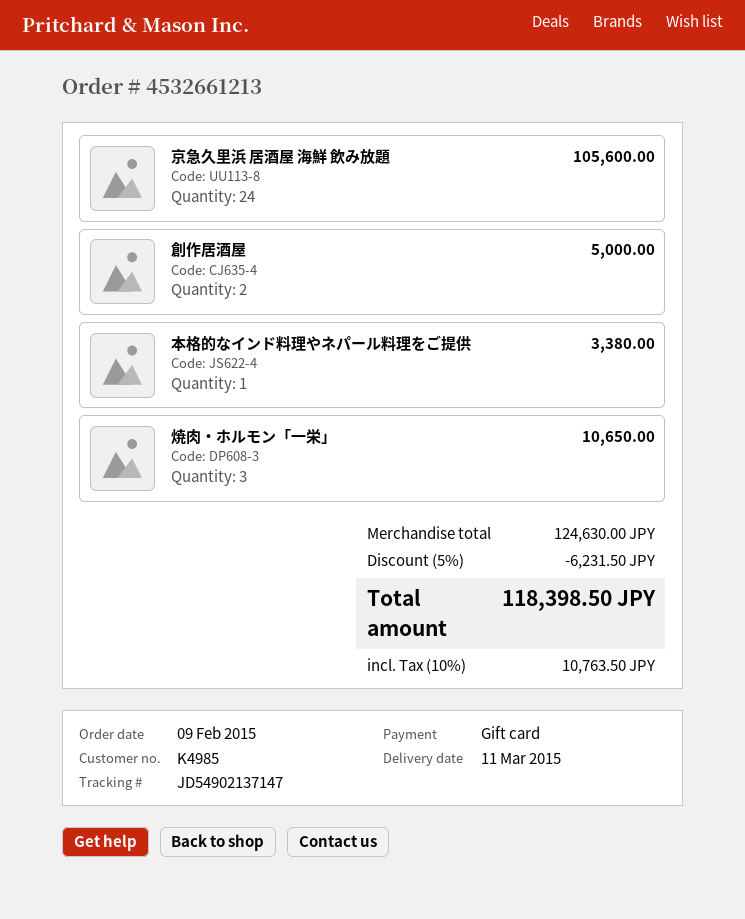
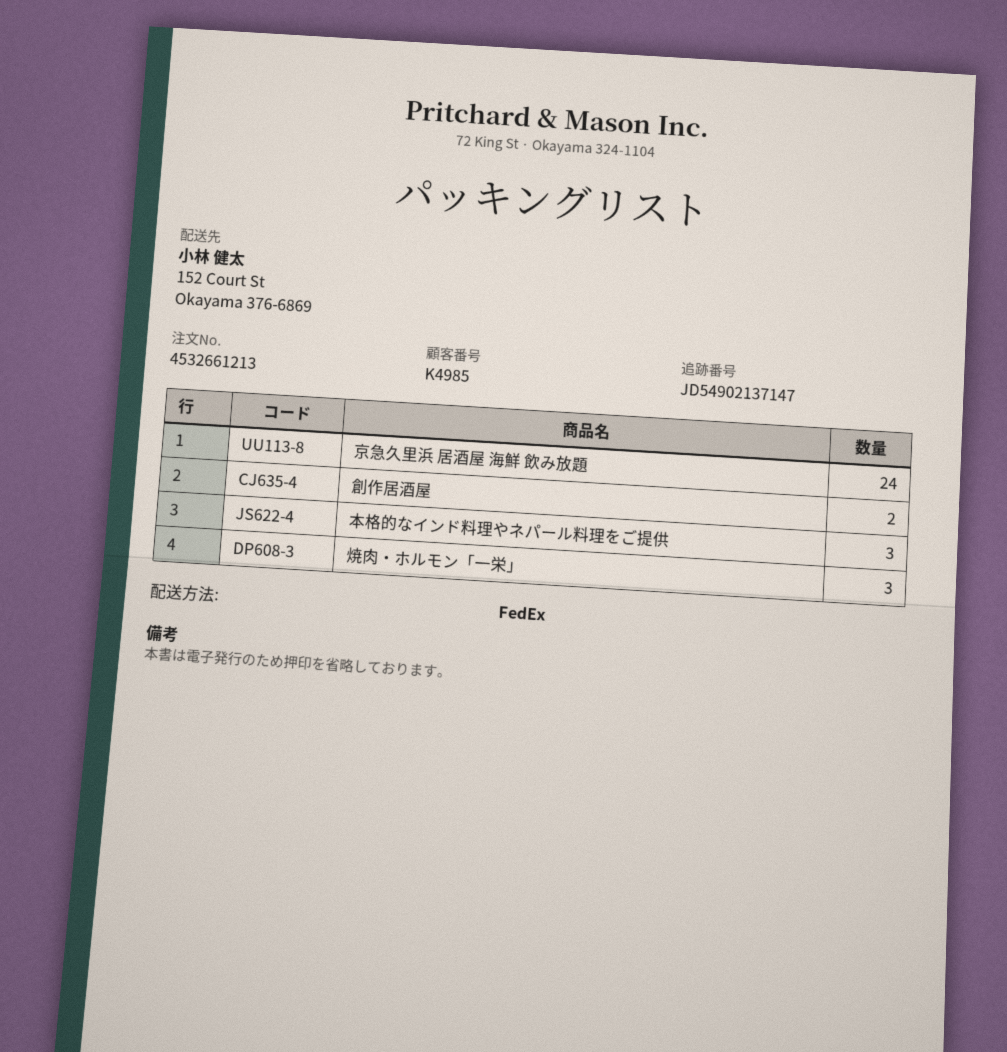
本格的なインド料理やネパール料理をご提供: 1 -> 3

